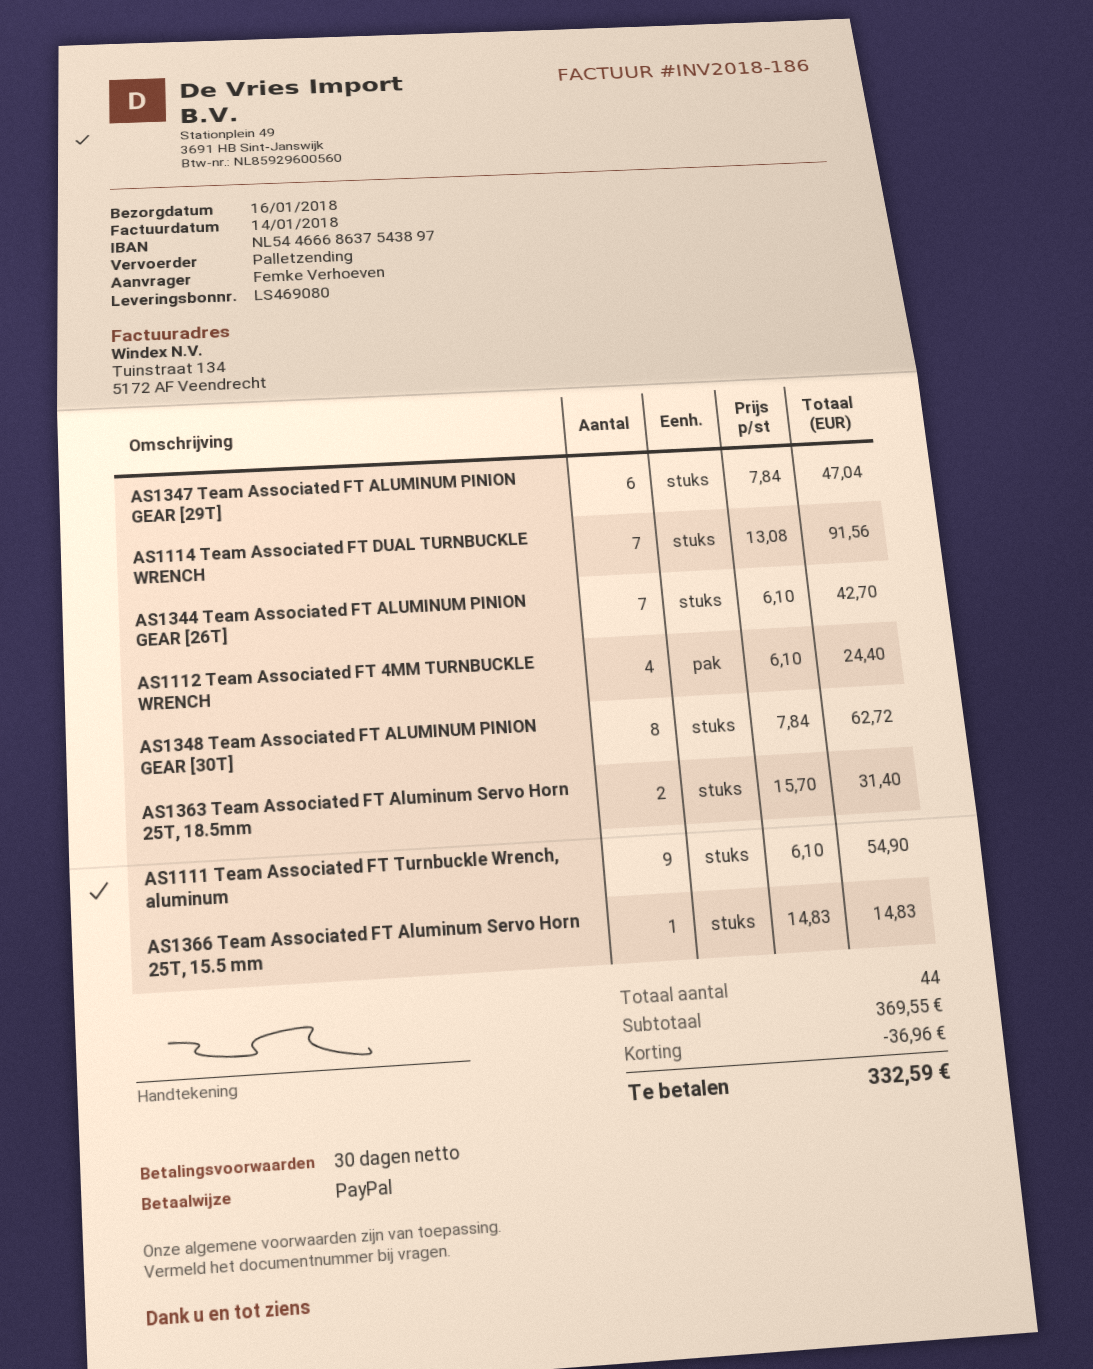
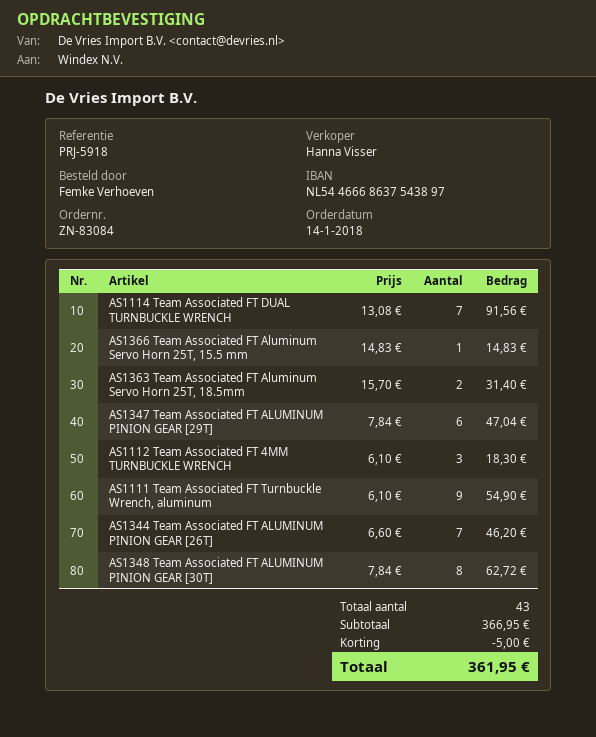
AS1344 Team Associated FT ALUMINUM PINION GEAR [26T]: 7 x 6.10 = 42.70 -> 7 x 6.60 = 46.20
AS1112 Team Associated FT 4MM TURNBUCKLE WRENCH: 4 x 6.10 = 24.40 -> 3 x 6.10 = 18.30
total quantity: 44 -> 43
subtotal: 369.55 -> 366.95
discount: 36.96 -> 5.00
total: 332.59 -> 361.95

